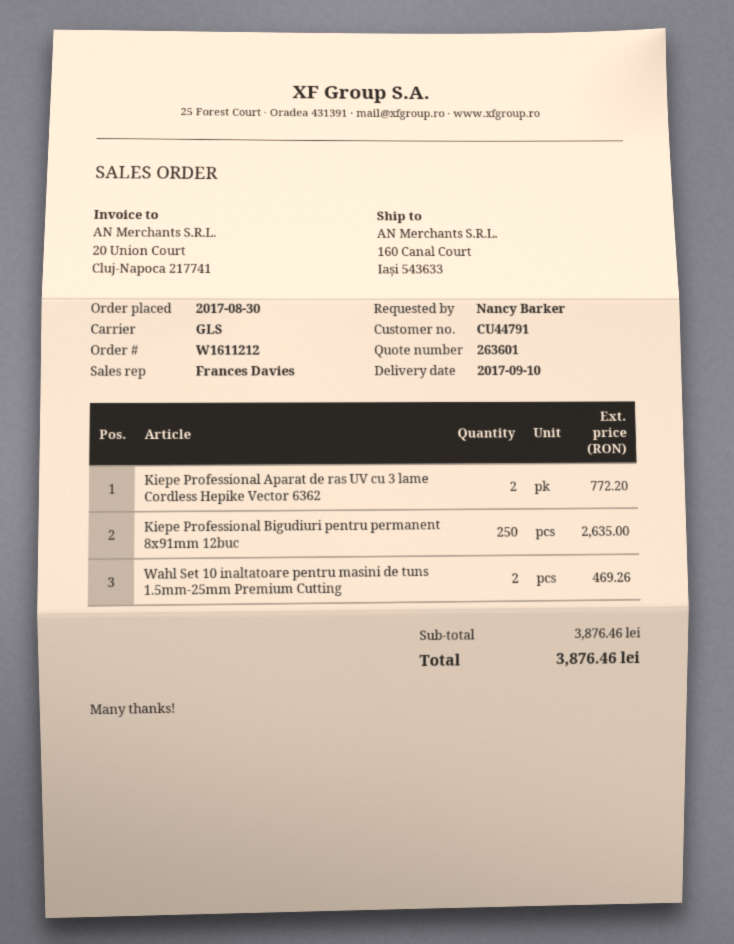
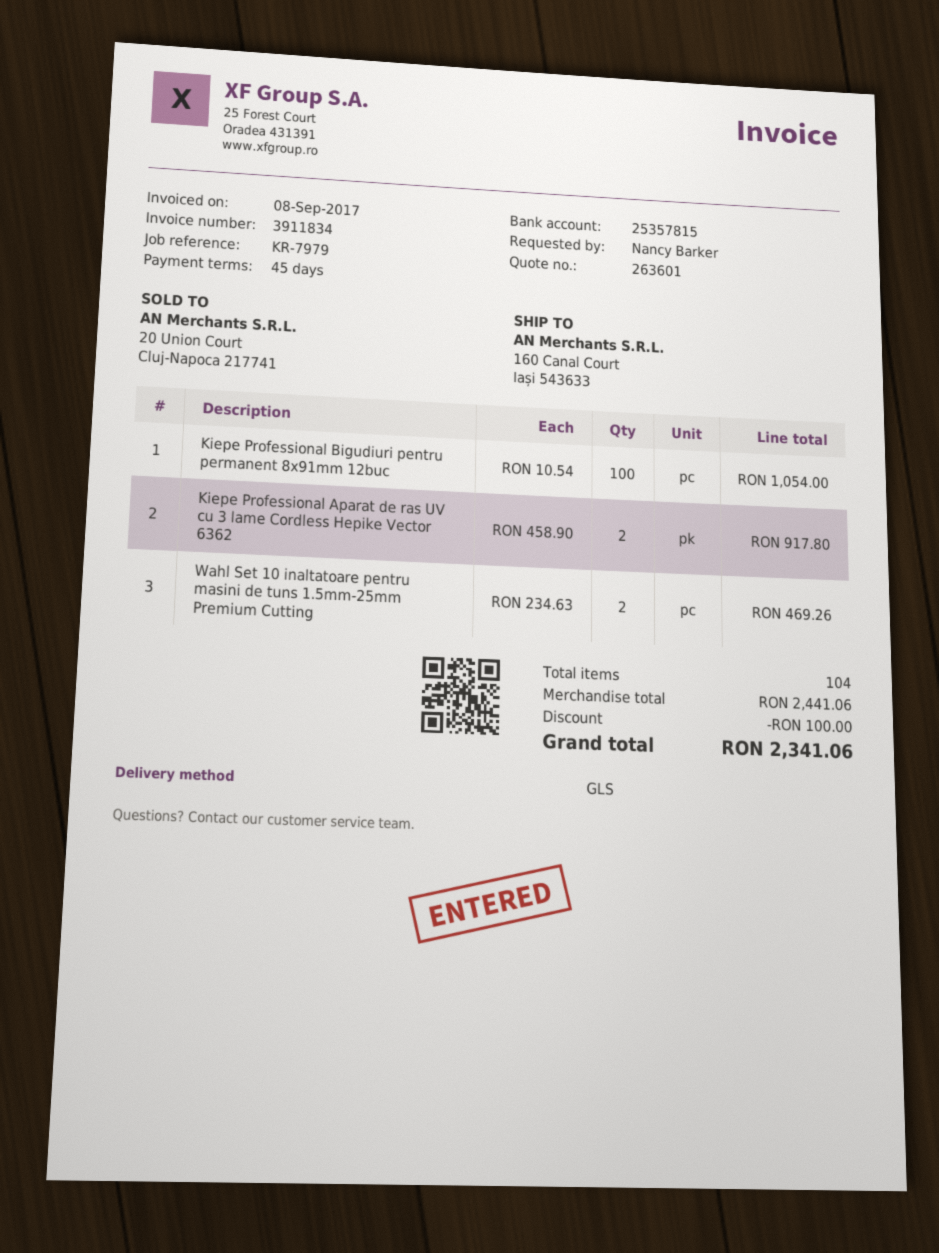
Kiepe Professional Aparat de ras UV cu 3 lame Cordless Hepike Vector 6362: 2 for 772.20 -> 2 for 917.80
Kiepe Professional Bigudiuri pentru permanent 8x91mm 12buc: 250 for 2635.00 -> 100 for 1054.00
subtotal: 3876.46 -> 2441.06
discount: none -> 100.00
total: 3876.46 -> 2341.06

